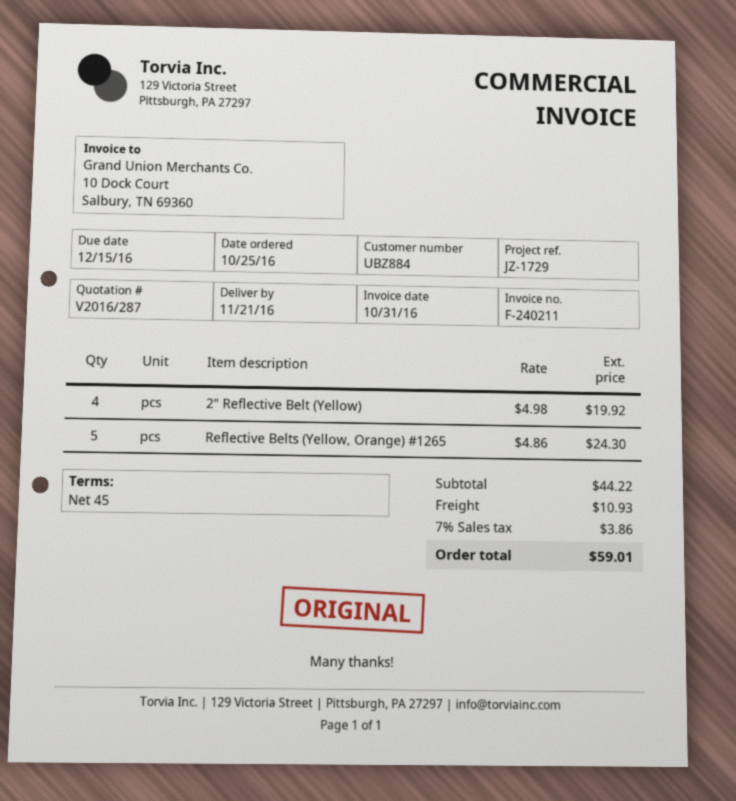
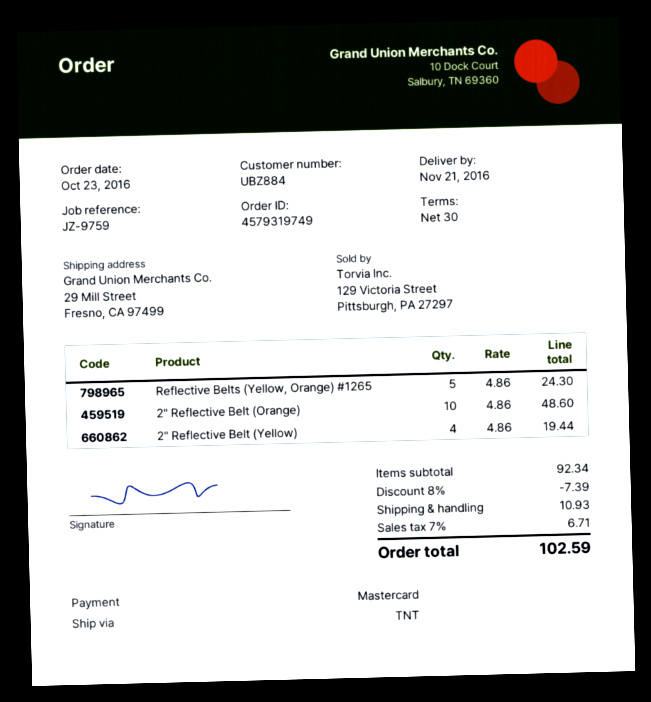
order date: 2016-10-25 -> 2016-10-23
payment terms: 45 days -> 30 days
reference: JZ-1729 -> JZ-9759
2" Reflective Belt (Yellow): 4 x 4.98 = 19.92 -> 4 x 4.86 = 19.44
2" Reflective Belt (Orange): none -> 10 x 4.86 = 48.60
subtotal: 44.22 -> 92.34
discount: none -> 8% = 7.39
tax: 7% = 3.86 -> 7% = 6.71
total: 59.01 -> 102.59

